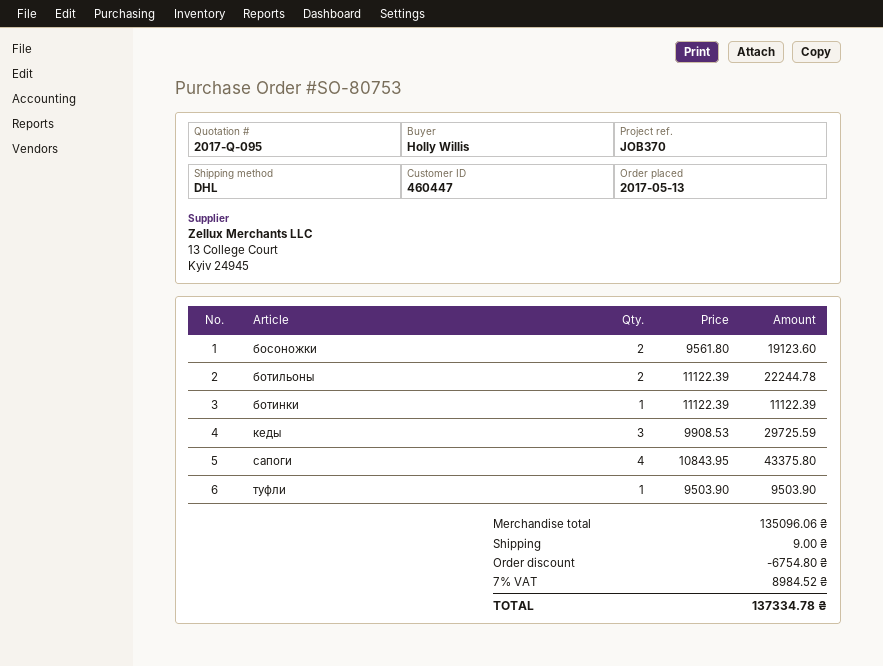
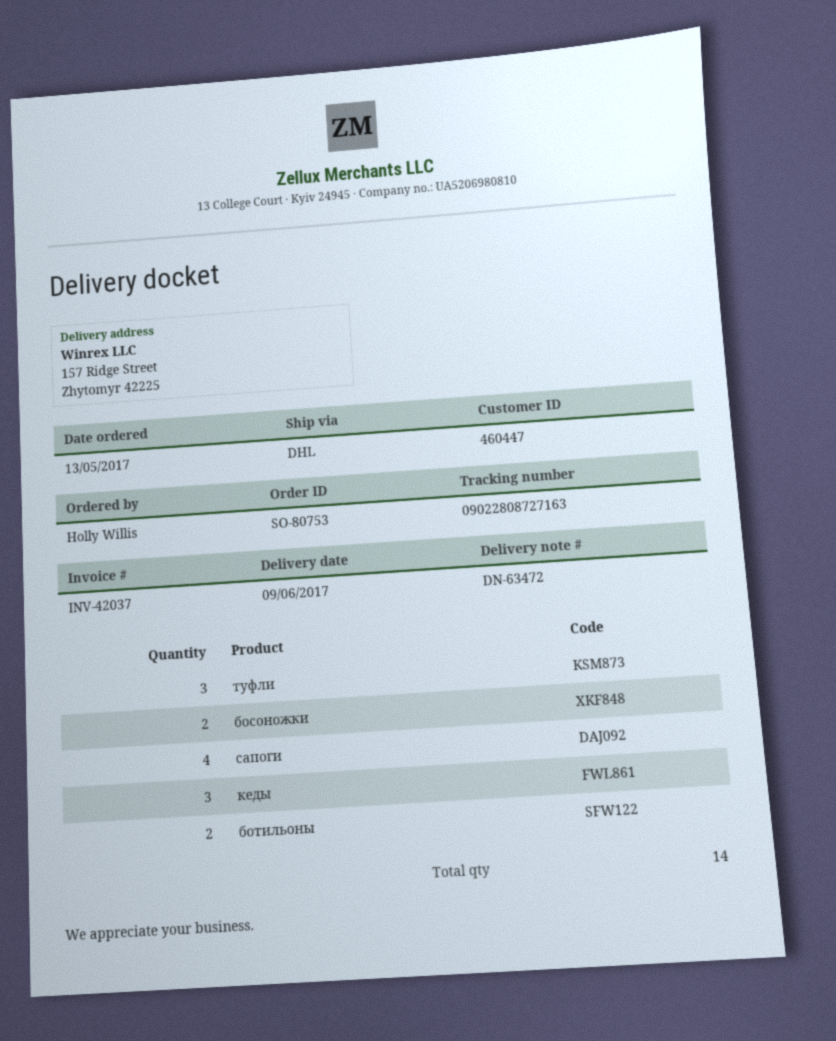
ботинки: 1 -> none
туфли: 1 -> 3

